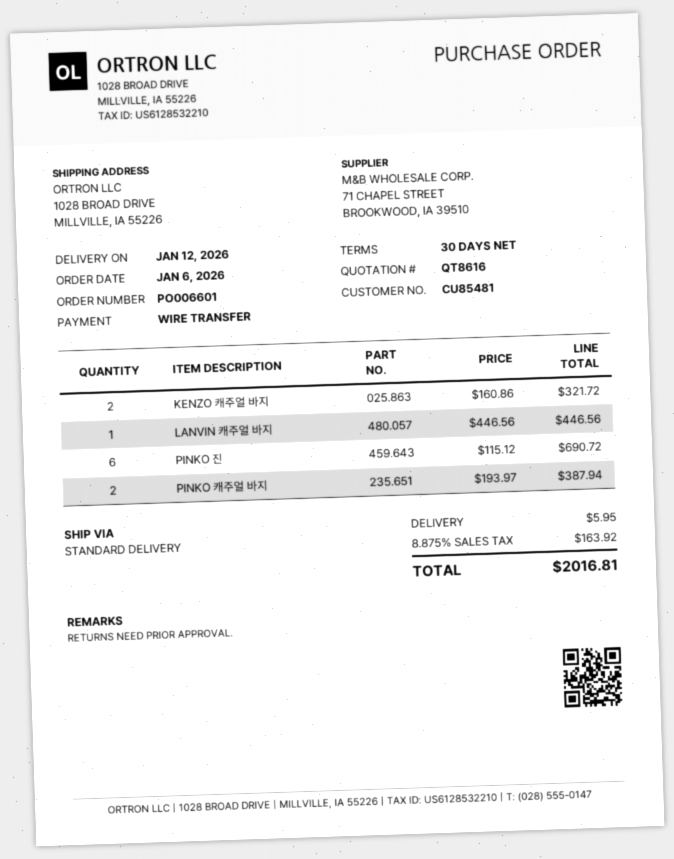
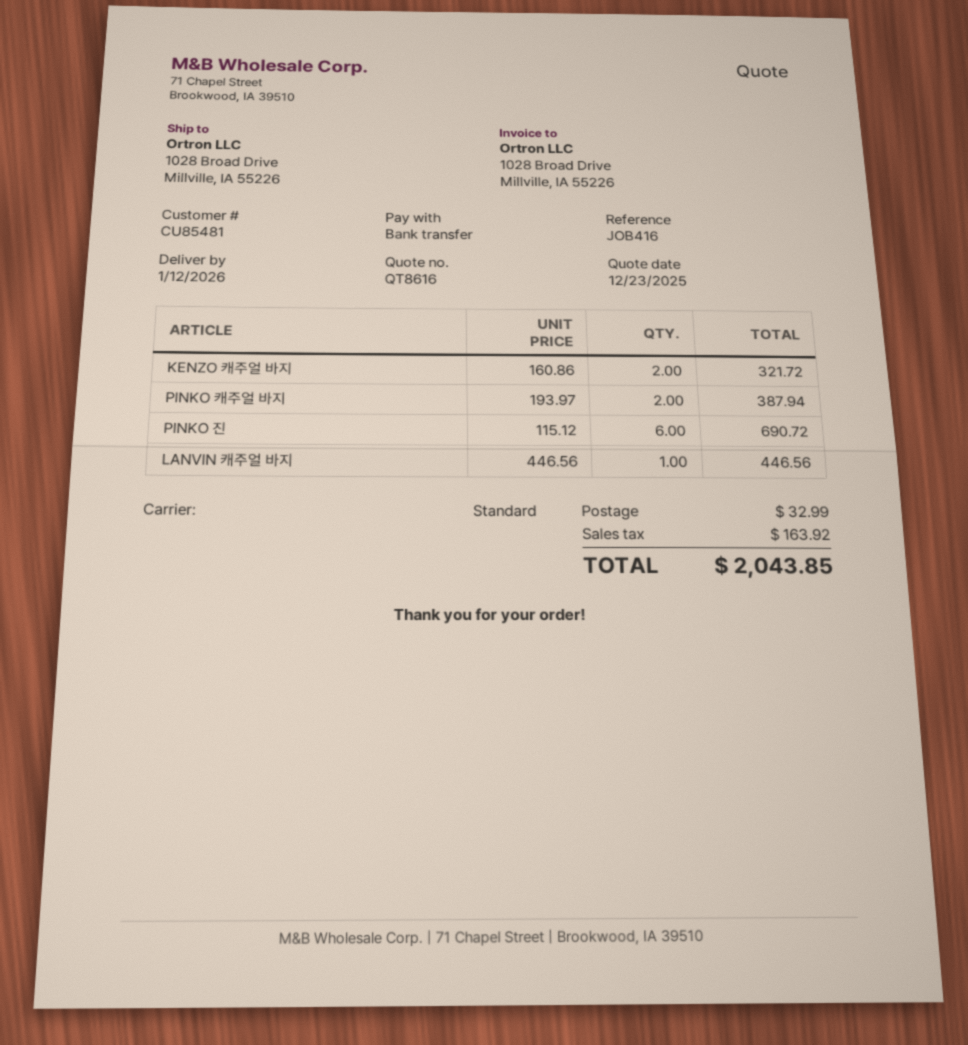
shipping: 5.95 -> 32.99
total: 2016.81 -> 2043.85

